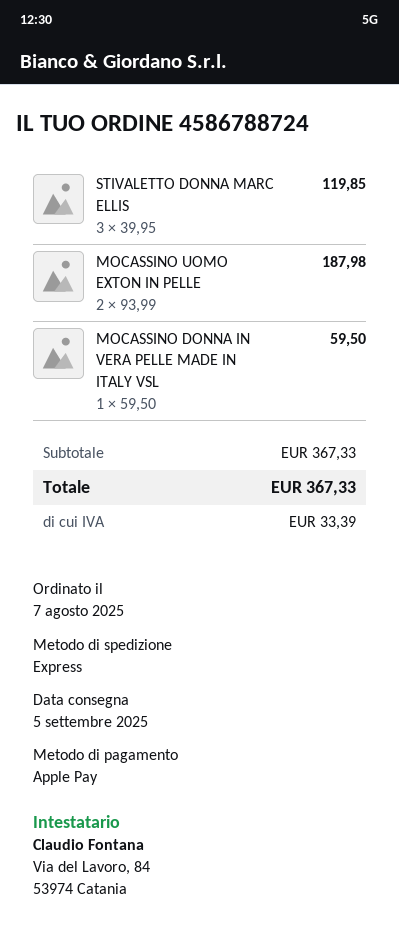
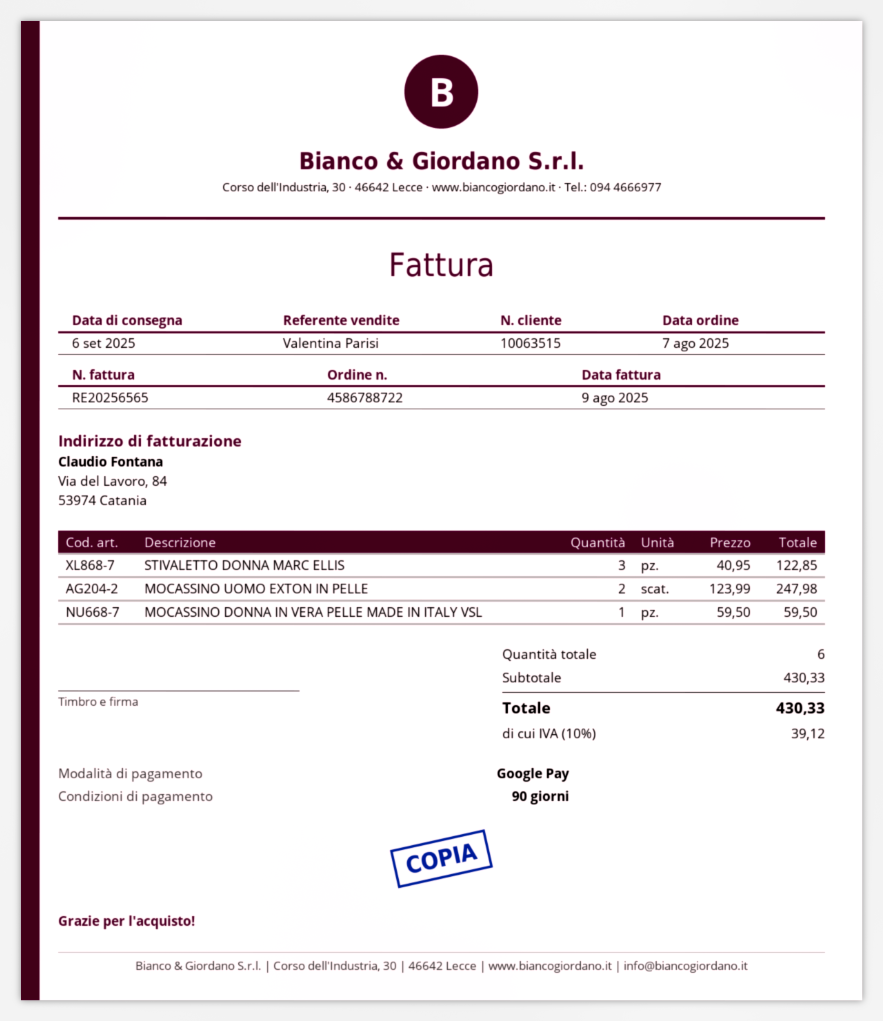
order number: 4586788724 -> 4586788722
delivery date: 2025-09-05 -> 2025-09-06
payment method: Apple Pay -> Google Pay
STIVALETTO DONNA MARC ELLIS: 3 x 39.95 = 119.85 -> 3 x 40.95 = 122.85
MOCASSINO UOMO EXTON IN PELLE: 2 x 93.99 = 187.98 -> 2 x 123.99 = 247.98
subtotal: 367.33 -> 430.33
tax: 33.39 -> 39.12
total: 367.33 -> 430.33

